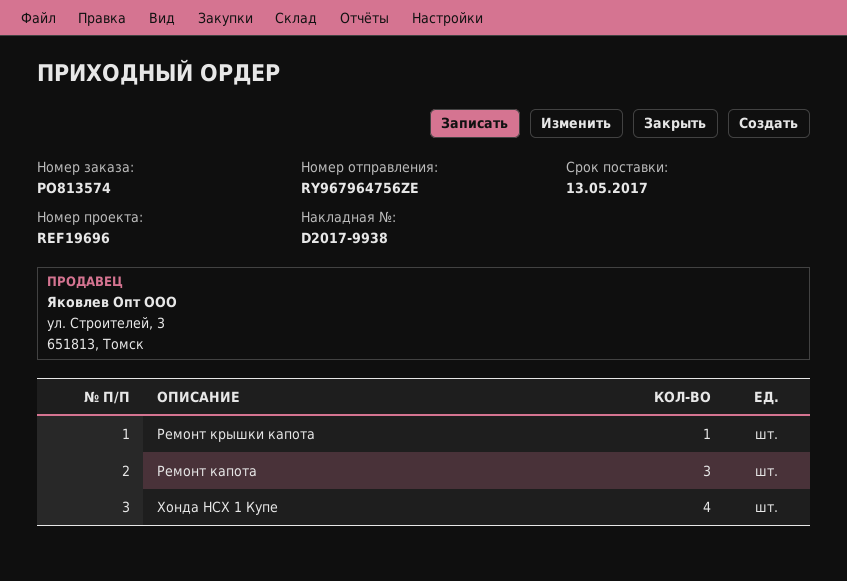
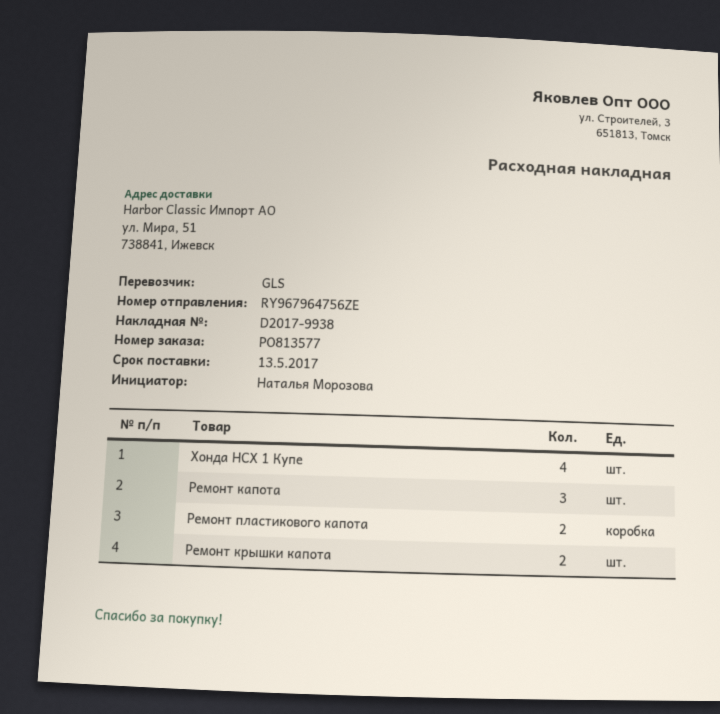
order number: PO813574 -> PO813577
Ремонт крышки капота: 1 -> 2
Ремонт пластикового капота: none -> 2

